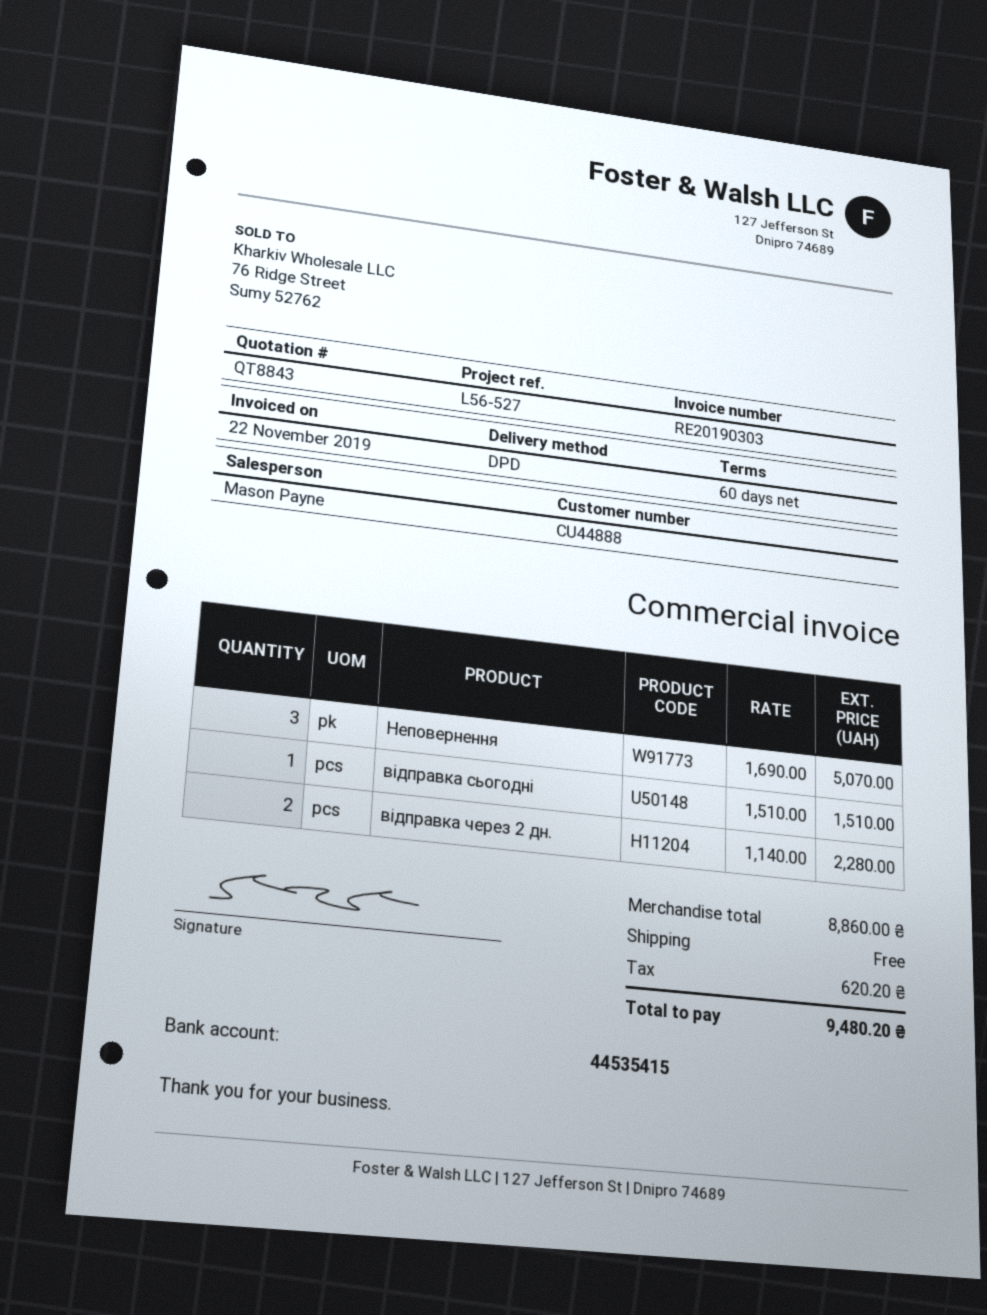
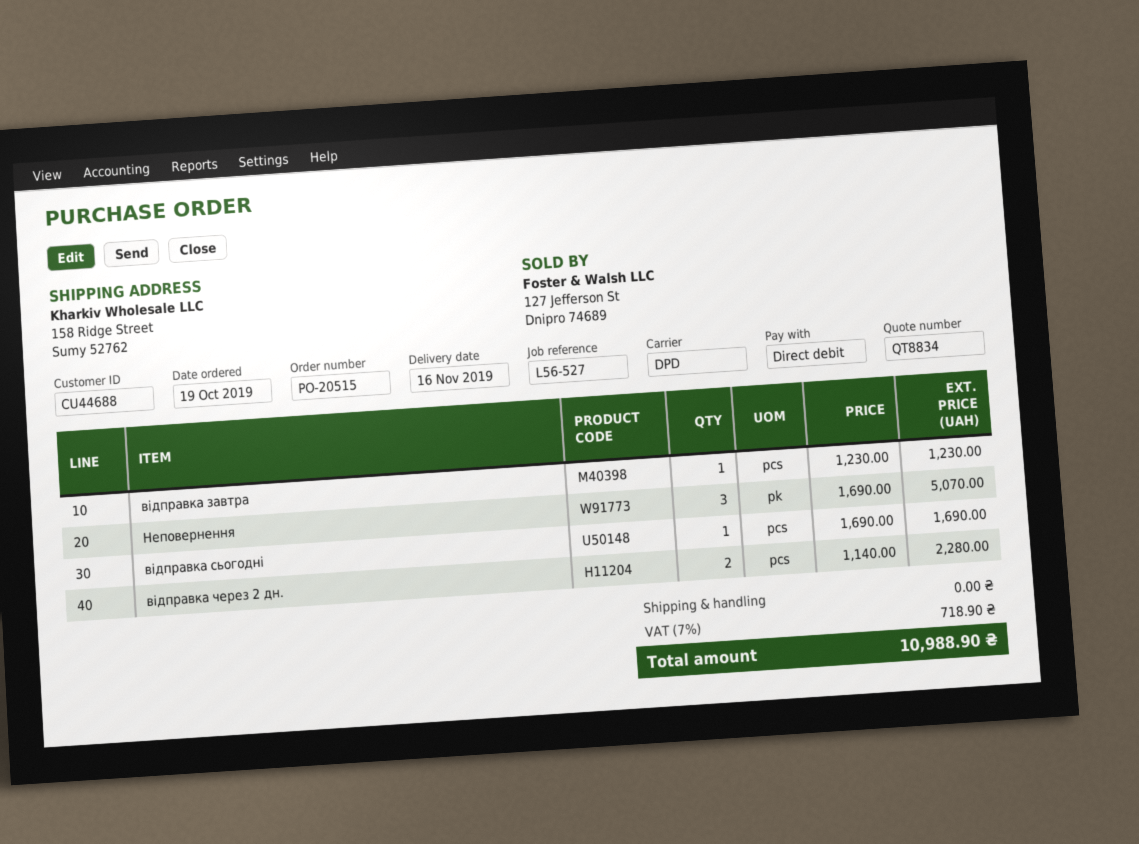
quote number: QT8843 -> QT8834
customer number: CU44888 -> CU44688
відправка сьогодні: 1 x 1510.00 = 1510.00 -> 1 x 1690.00 = 1690.00
відправка завтра: none -> 1 x 1230.00 = 1230.00
tax: 620.20 -> 718.90
total: 9480.20 -> 10988.90

